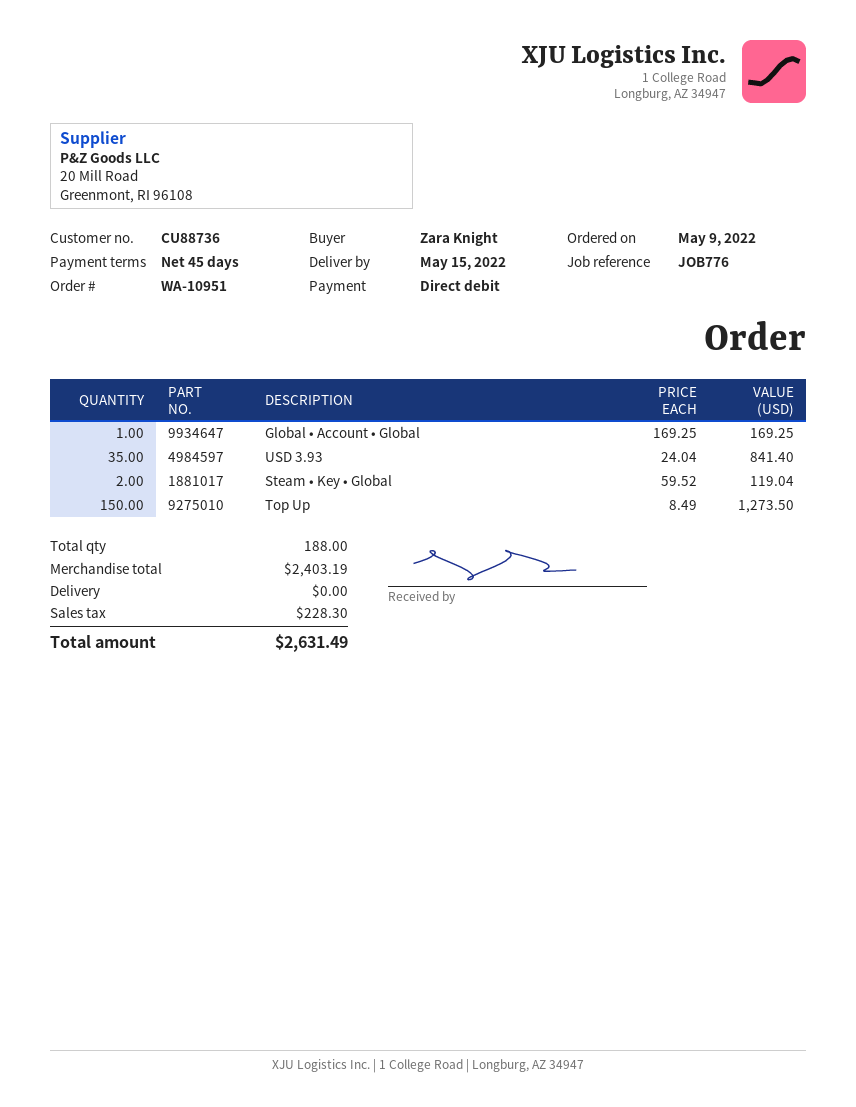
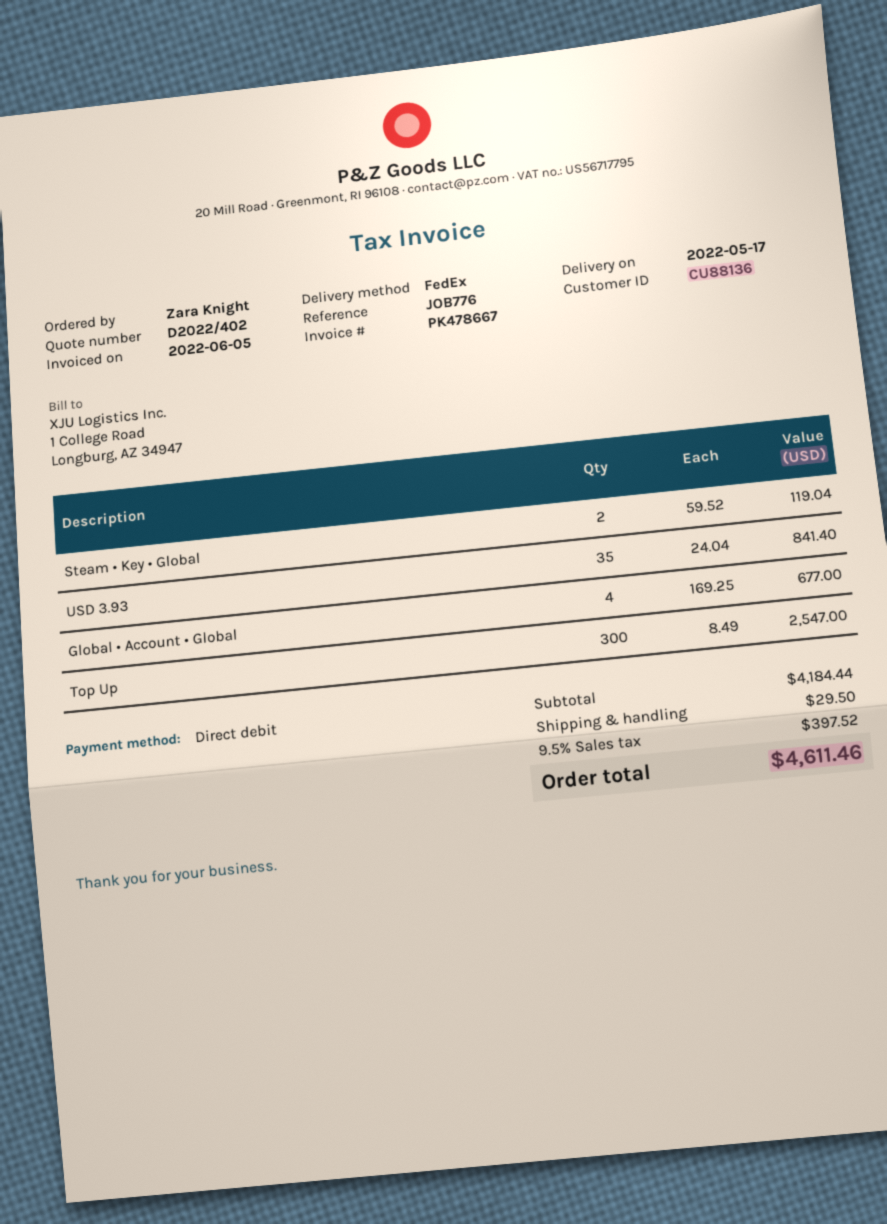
delivery date: 2022-05-15 -> 2022-05-17
customer number: CU88736 -> CU88136
Global • Account • Global: 1 x 169.25 = 169.25 -> 4 x 169.25 = 677.00
Top Up: 150 x 8.49 = 1273.50 -> 300 x 8.49 = 2547.00
subtotal: 2403.19 -> 4184.44
shipping: 0.00 -> 29.50
tax: 228.30 -> 397.52
total: 2631.49 -> 4611.46

